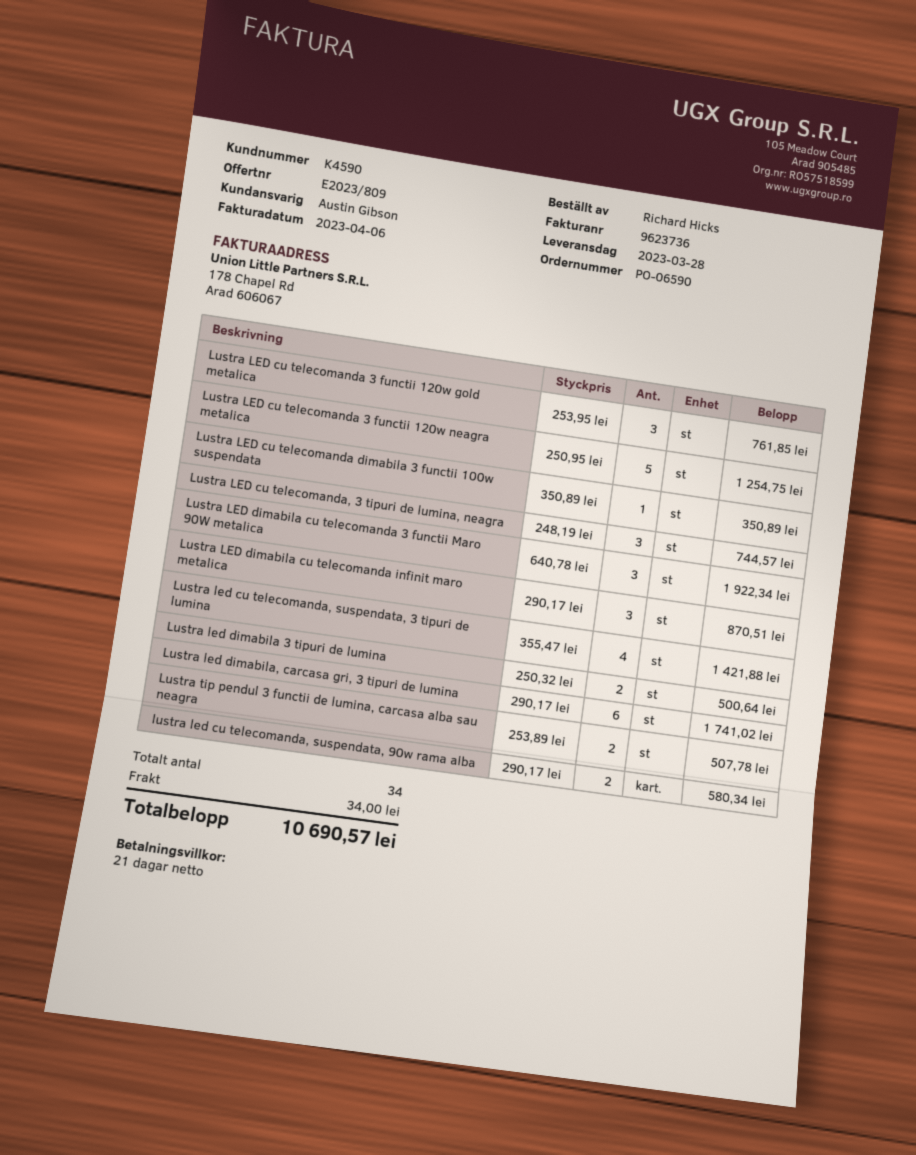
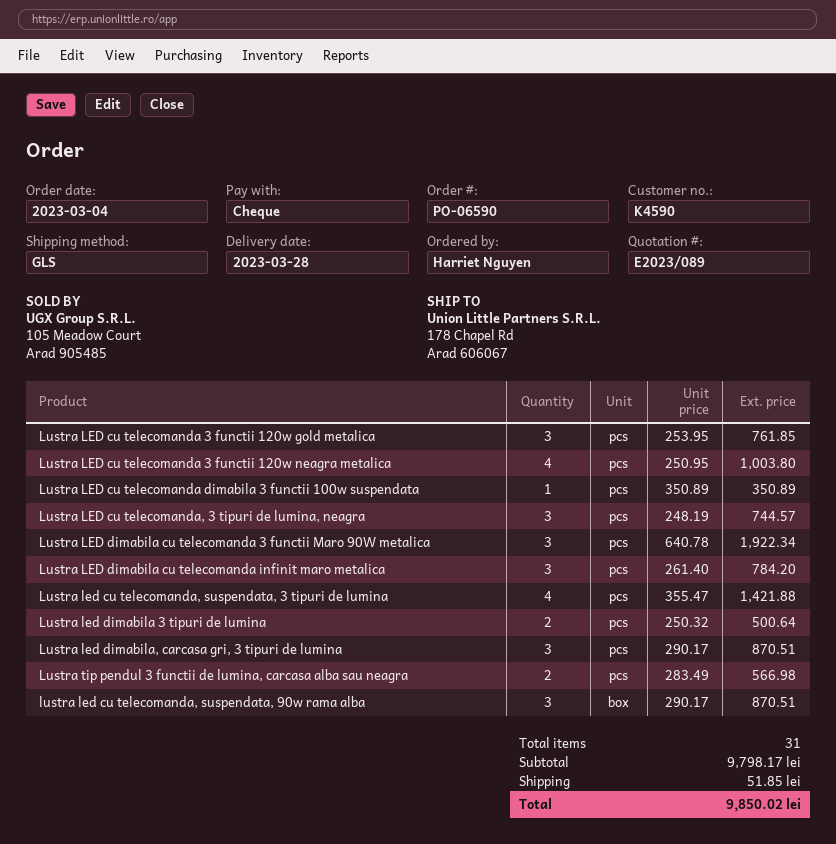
quote number: E2023/809 -> E2023/089
ordered by: Richard Hicks -> Harriet Nguyen
Lustra LED cu telecomanda 3 functii 120w neagra metalica: 5 x 250.95 = 1254.75 -> 4 x 250.95 = 1003.80
Lustra LED dimabila cu telecomanda infinit maro metalica: 3 x 290.17 = 870.51 -> 3 x 261.40 = 784.20
Lustra led dimabila, carcasa gri, 3 tipuri de lumina: 6 x 290.17 = 1741.02 -> 3 x 290.17 = 870.51
Lustra tip pendul 3 functii de lumina, carcasa alba sau neagra: 2 x 253.89 = 507.78 -> 2 x 283.49 = 566.98
lustra led cu telecomanda, suspendata, 90w rama alba: 2 x 290.17 = 580.34 -> 3 x 290.17 = 870.51
total quantity: 34 -> 31
shipping: 34.00 -> 51.85
total: 10690.57 -> 9850.02

